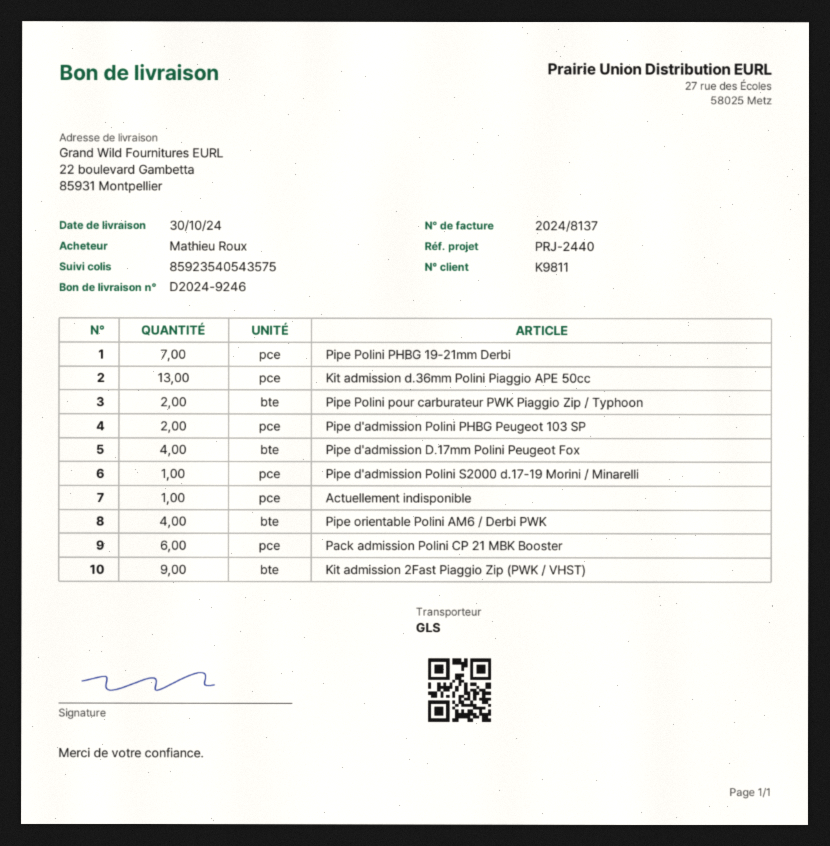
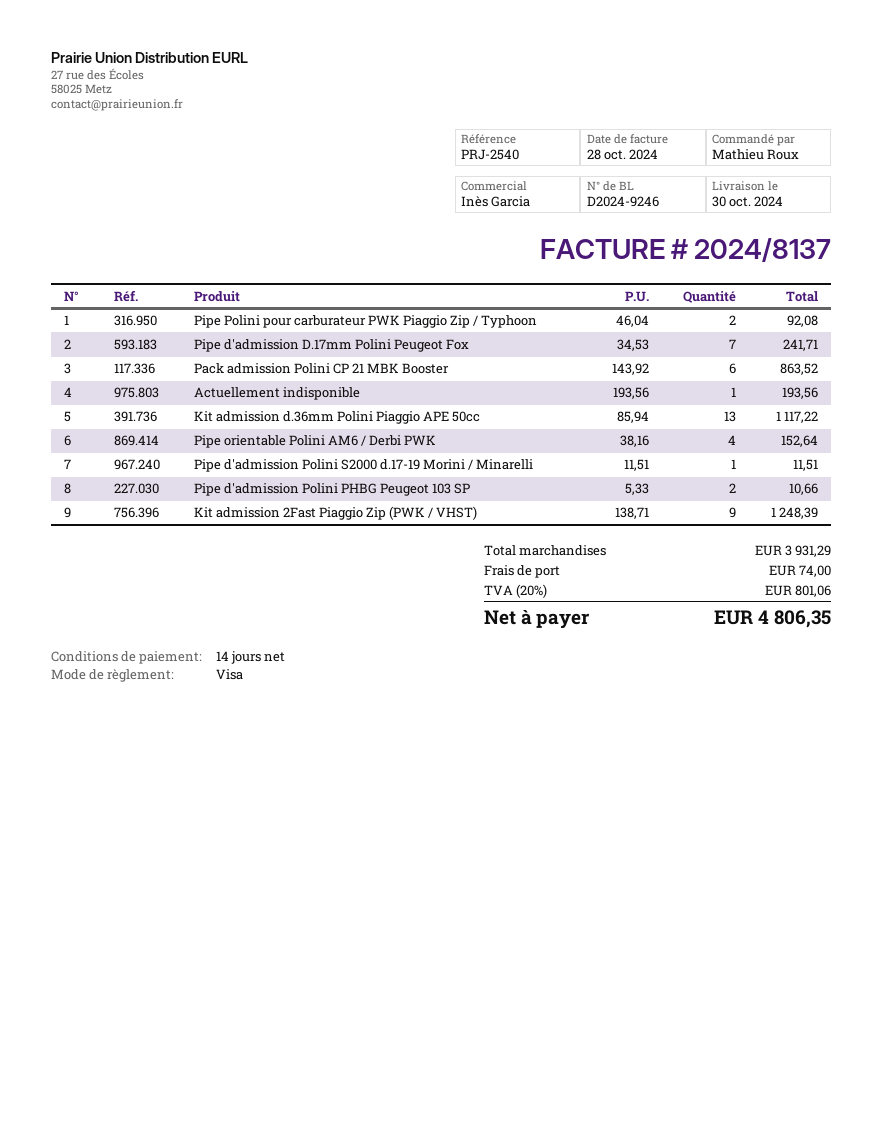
reference: PRJ-2440 -> PRJ-2540
Pipe Polini PHBG 19-21mm Derbi: 7 -> none
Pipe d'admission D.17mm Polini Peugeot Fox: 4 -> 7

